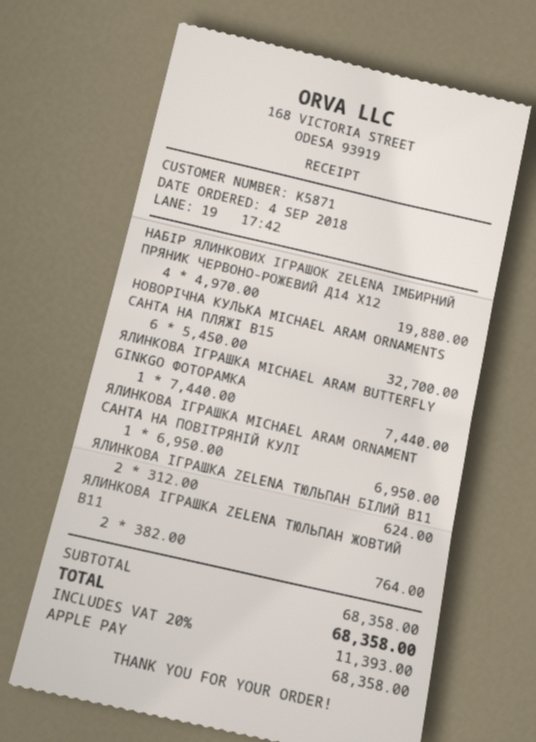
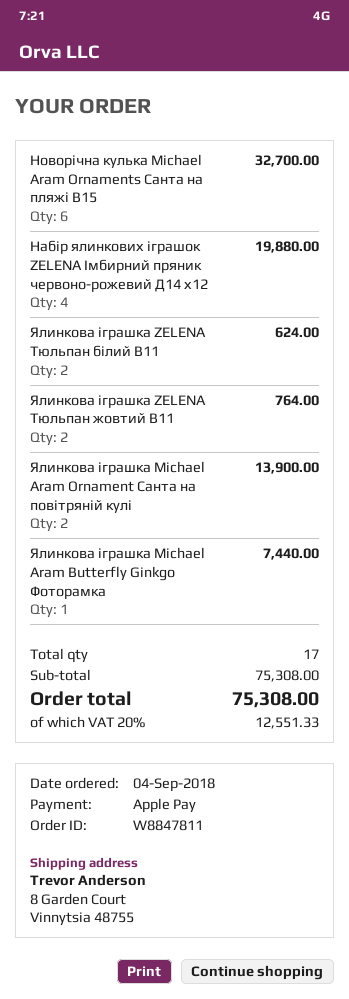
ЯЛИНКОВА ІГРАШКА MICHAEL ARAM ORNAMENT САНТА НА ПОВІТРЯНІЙ КУЛІ: 1 for 6950.00 -> 2 for 13900.00
subtotal: 68358.00 -> 75308.00
tax: 20% = 11393.00 -> 20% = 12551.33
total: 68358.00 -> 75308.00

